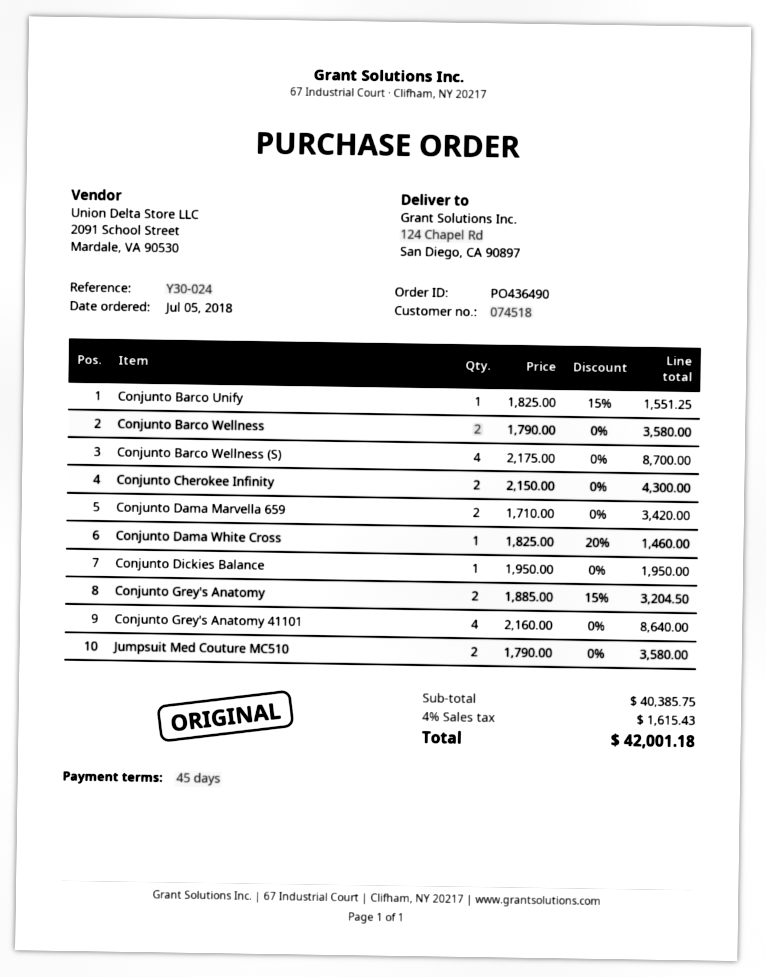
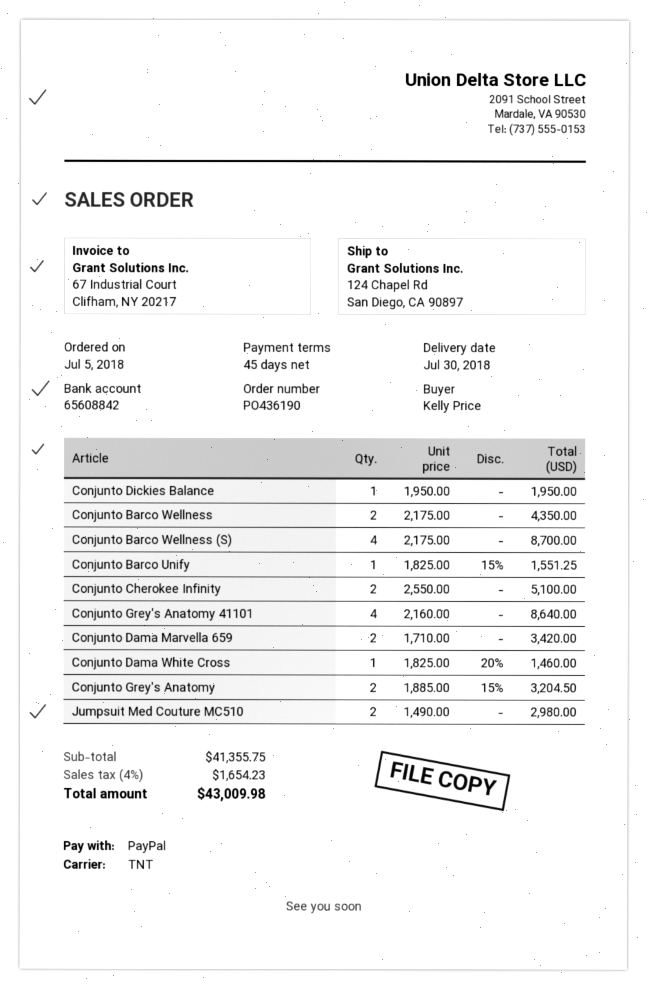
order number: PO436490 -> PO436190
Conjunto Barco Wellness: 2 x 1790.00 = 3580.00 -> 2 x 2175.00 = 4350.00
Conjunto Cherokee Infinity: 2 x 2150.00 = 4300.00 -> 2 x 2550.00 = 5100.00
Jumpsuit Med Couture MC510: 2 x 1790.00 = 3580.00 -> 2 x 1490.00 = 2980.00
subtotal: 40385.75 -> 41355.75
tax: 4% = 1615.43 -> 4% = 1654.23
total: 42001.18 -> 43009.98

